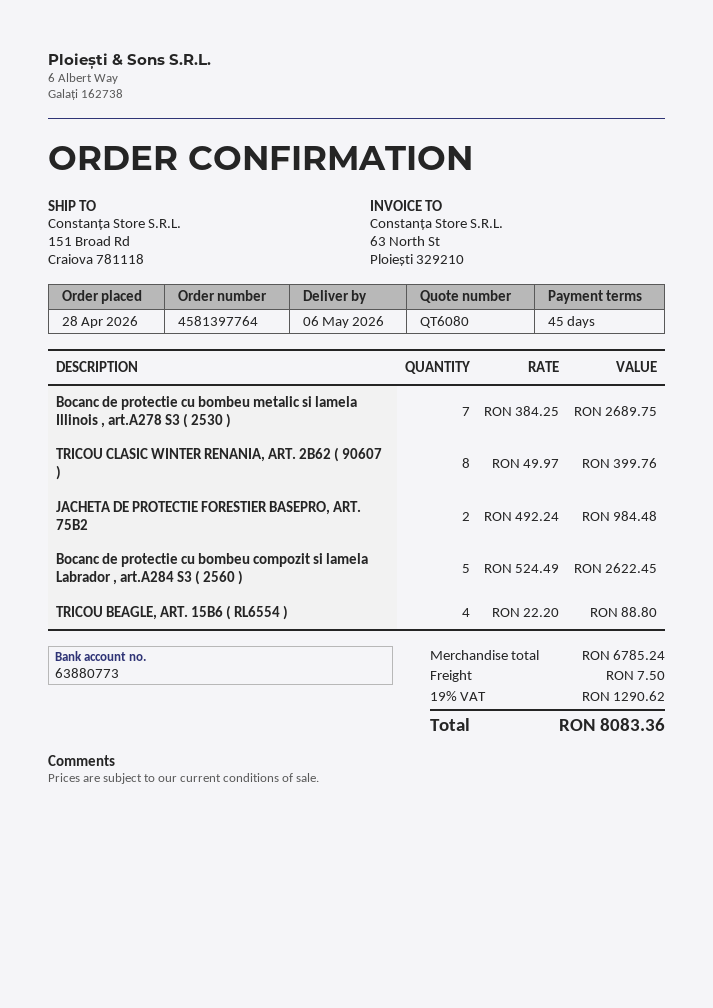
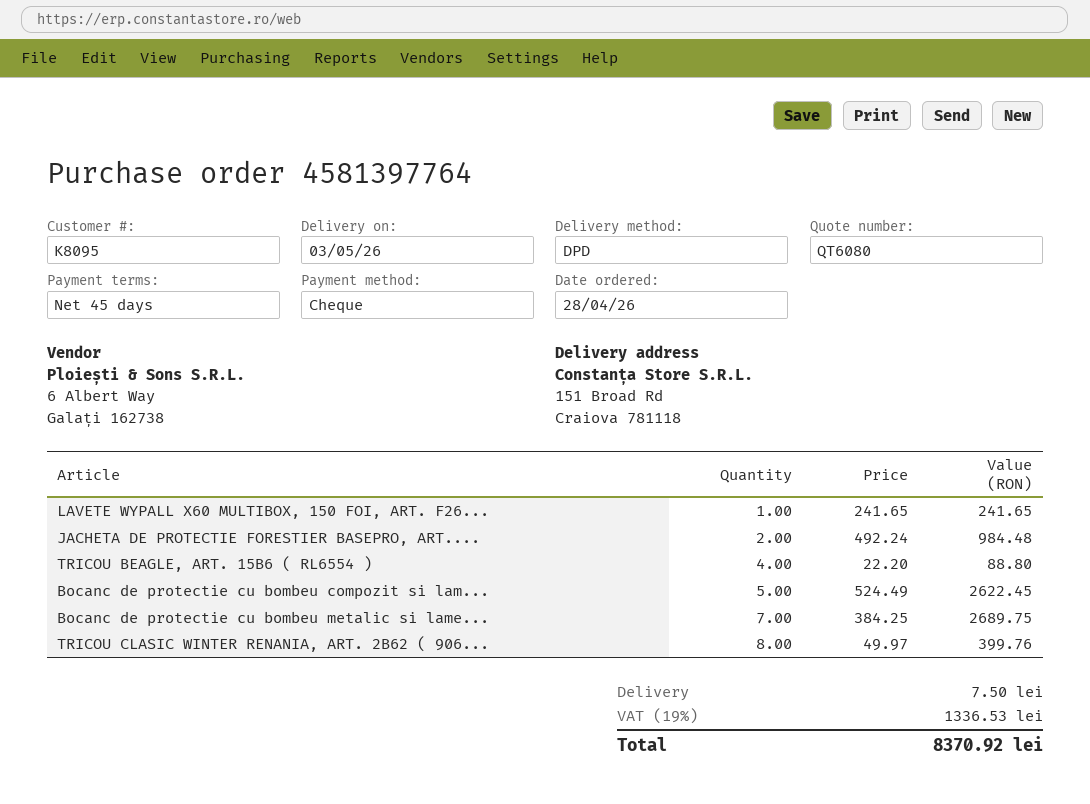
delivery date: 2026-05-06 -> 2026-05-03
LAVETE WYPALL X60 MULTIBOX, 150 FOI, ART. F26...: none -> 1 x 241.65 = 241.65
tax: 19% = 1290.62 -> 19% = 1336.53
total: 8083.36 -> 8370.92

